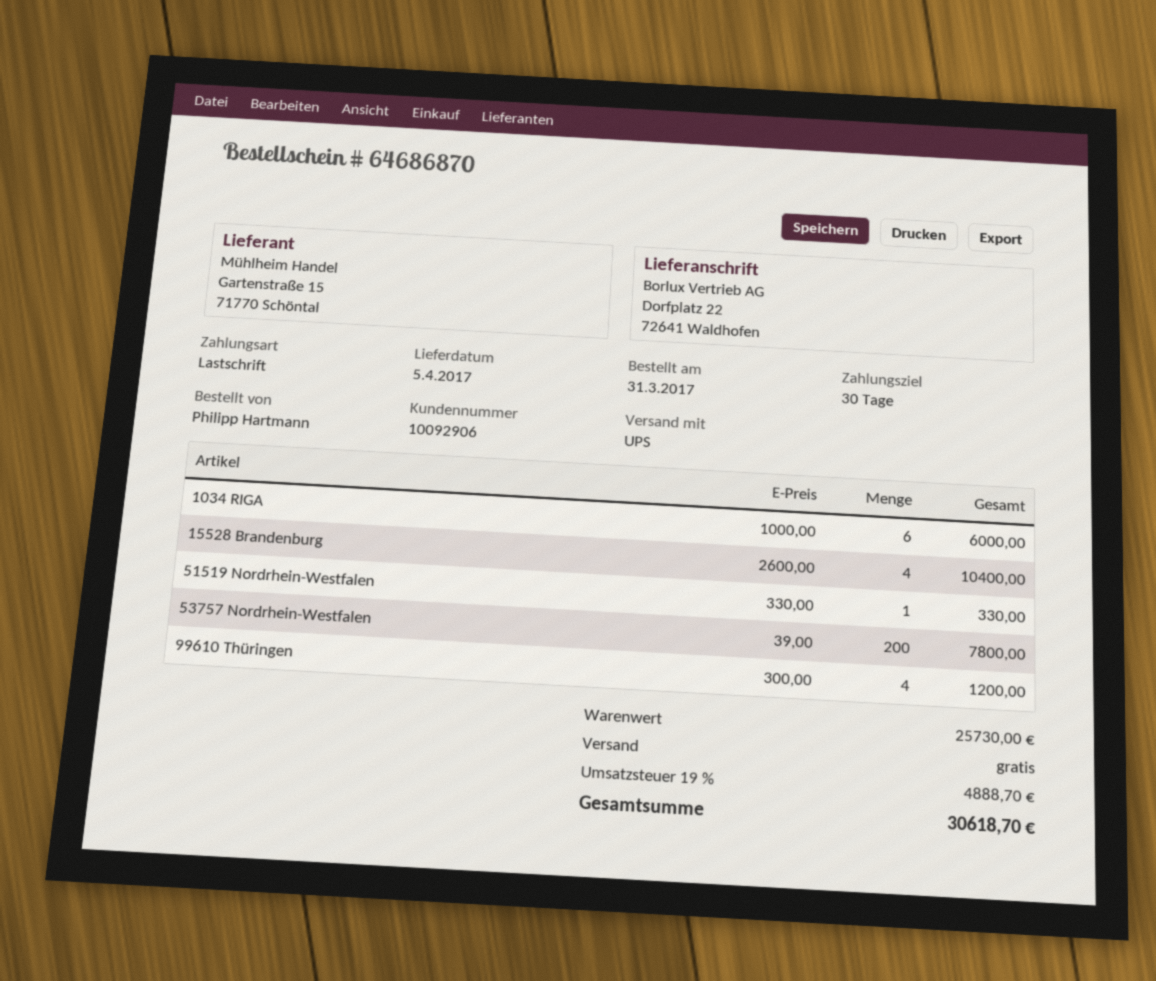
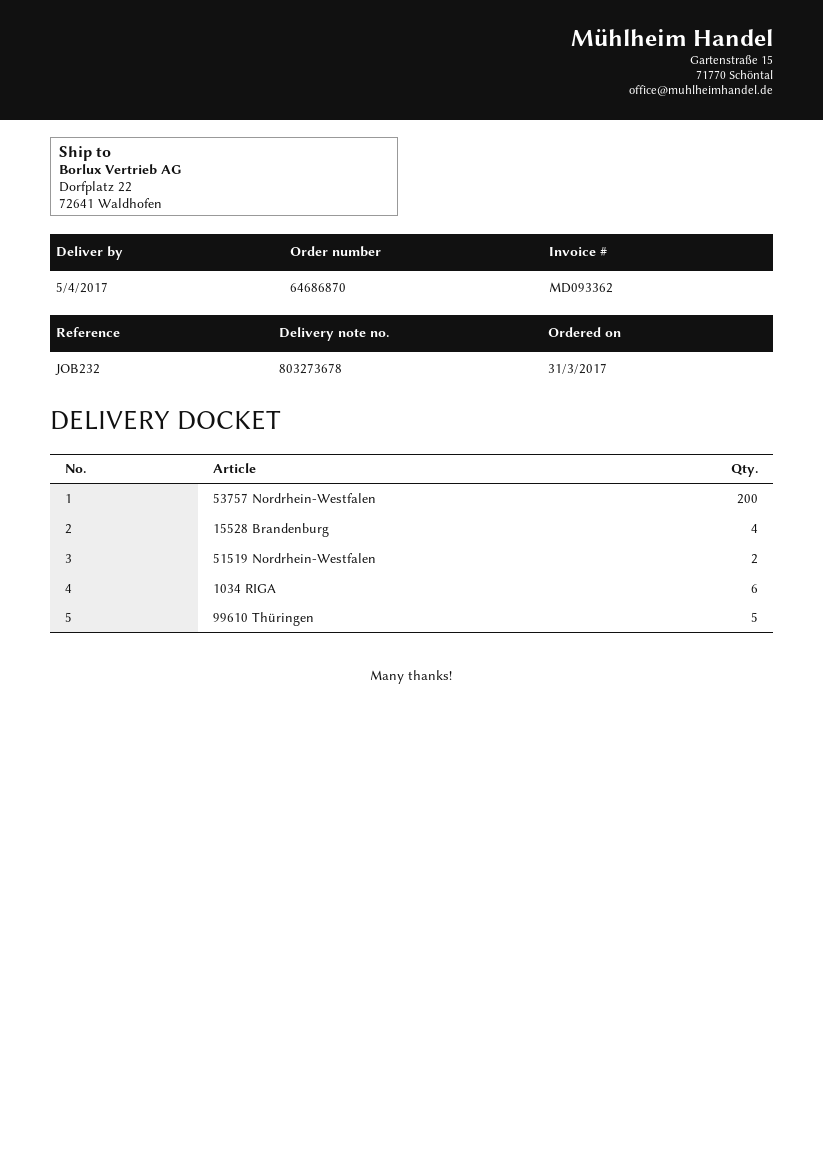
51519 Nordrhein-Westfalen: 1 -> 2
99610 Thüringen: 4 -> 5

